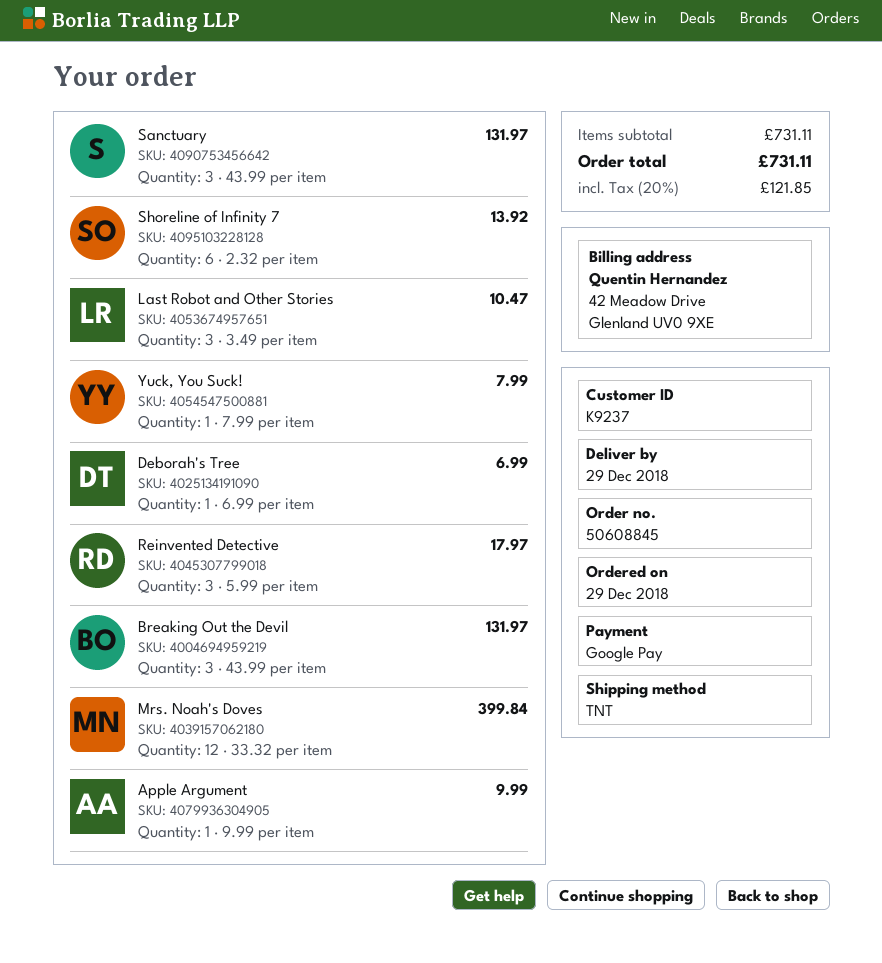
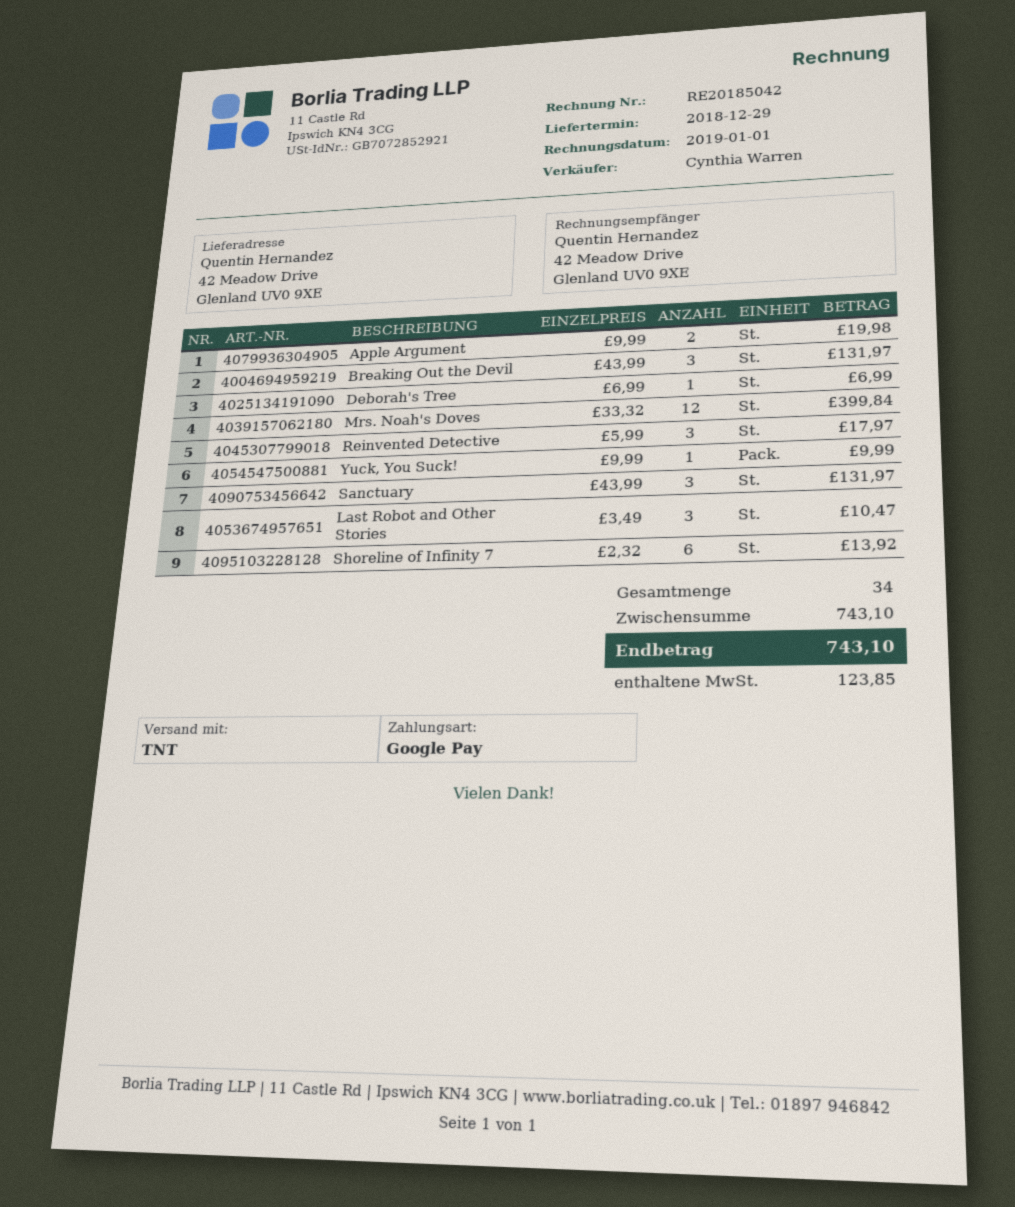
Yuck, You Suck!: 1 x 7.99 = 7.99 -> 1 x 9.99 = 9.99
Apple Argument: 1 x 9.99 = 9.99 -> 2 x 9.99 = 19.98
subtotal: 731.11 -> 743.10
tax: 121.85 -> 123.85
total: 731.11 -> 743.10

